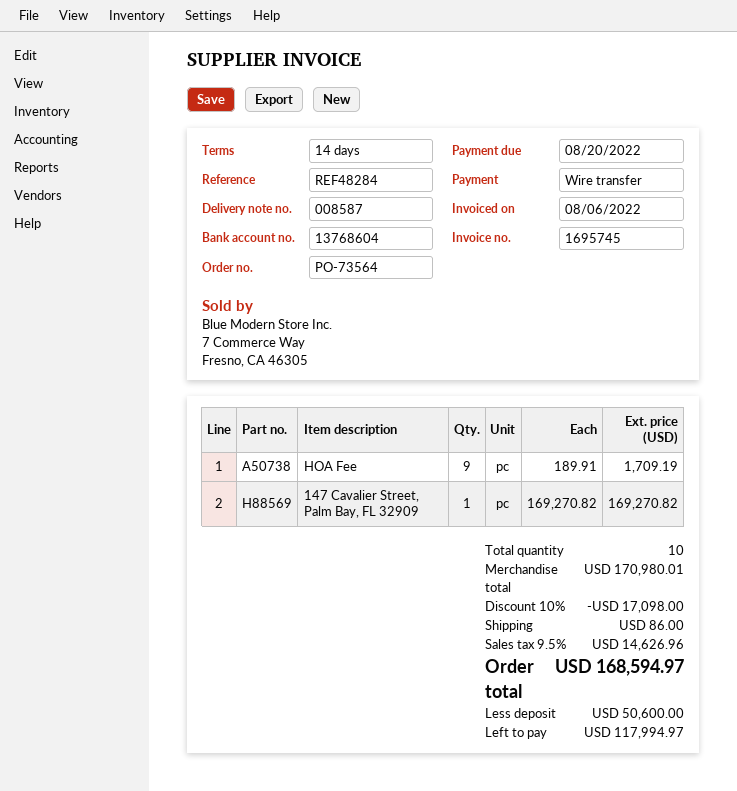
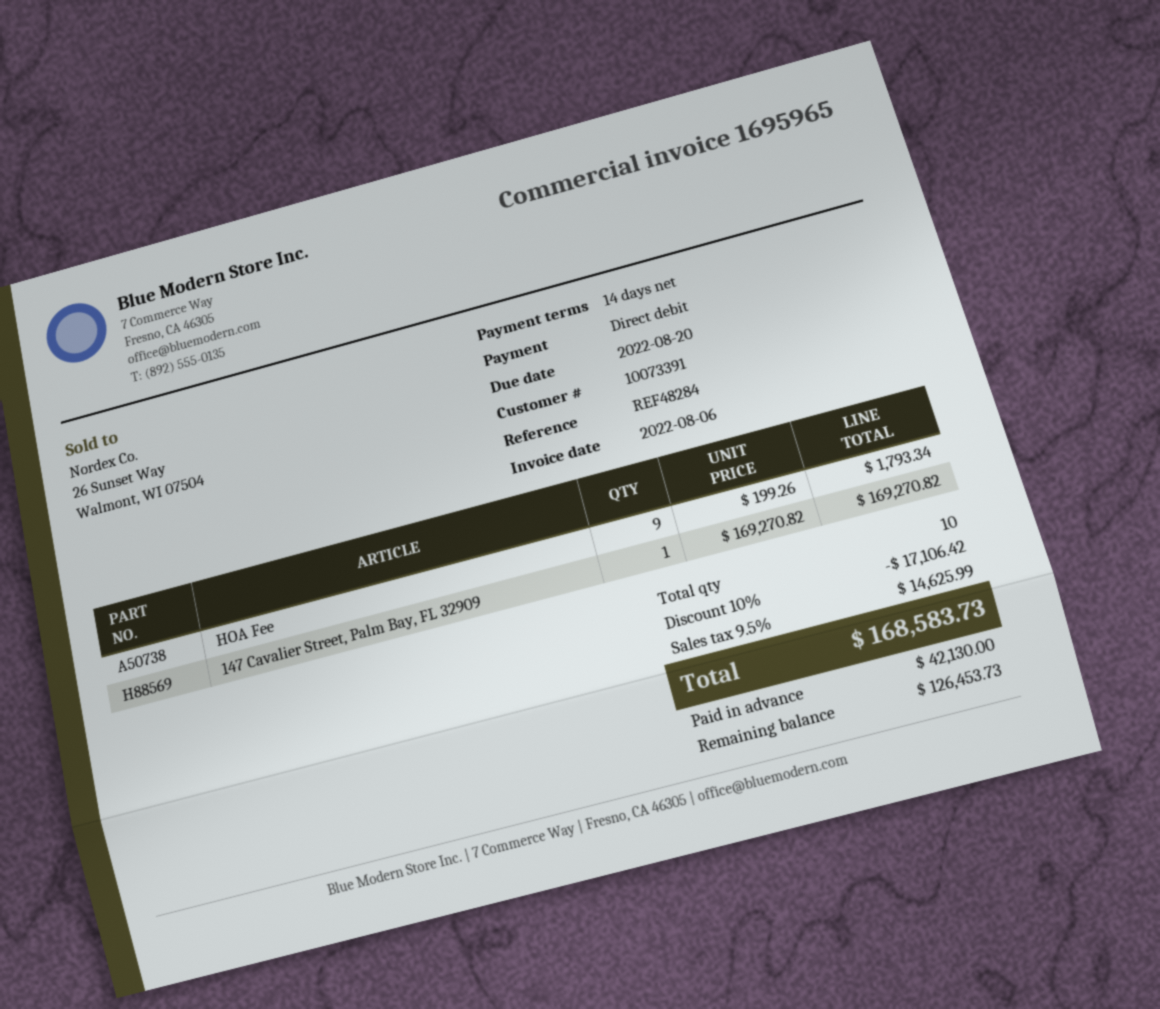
invoice number: 1695745 -> 1695965
payment method: bank transfer -> direct debit
HOA Fee: 9 x 189.91 = 1709.19 -> 9 x 199.26 = 1793.34
discount: 10% = 17098.00 -> 10% = 17106.42
shipping: 86.00 -> none
tax: 9.5% = 14626.96 -> 9.5% = 14625.99
total: 168594.97 -> 168583.73
deposit: 50600.00 -> 42130.00
balance: 117994.97 -> 126453.73

